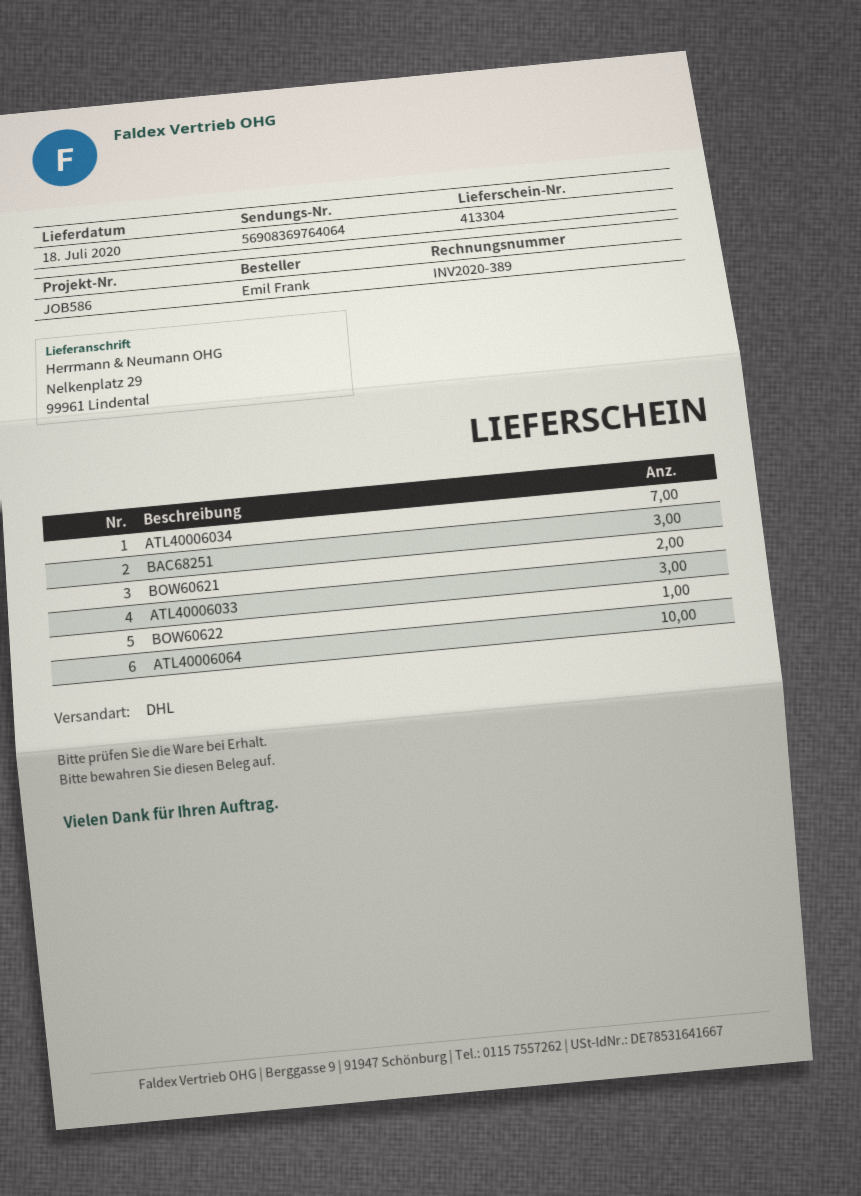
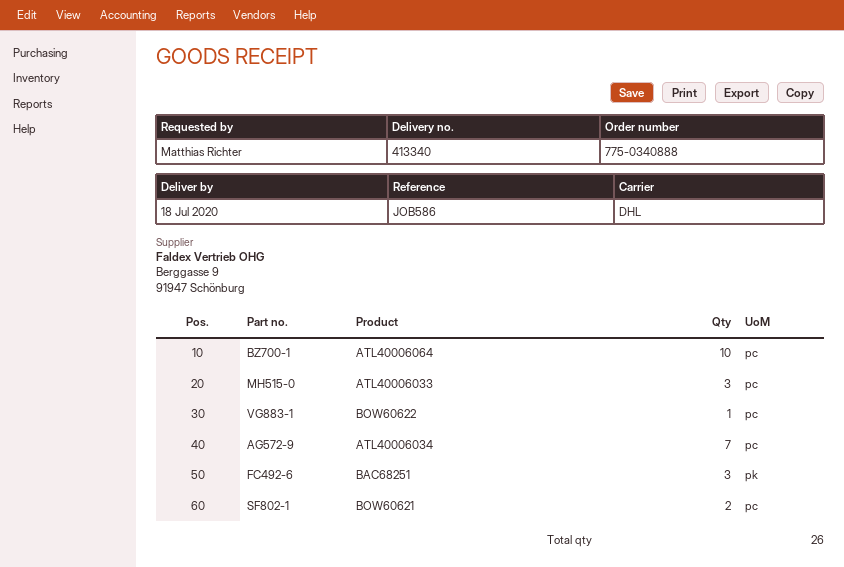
delivery note number: 413304 -> 413340
ordered by: Emil Frank -> Matthias Richter

